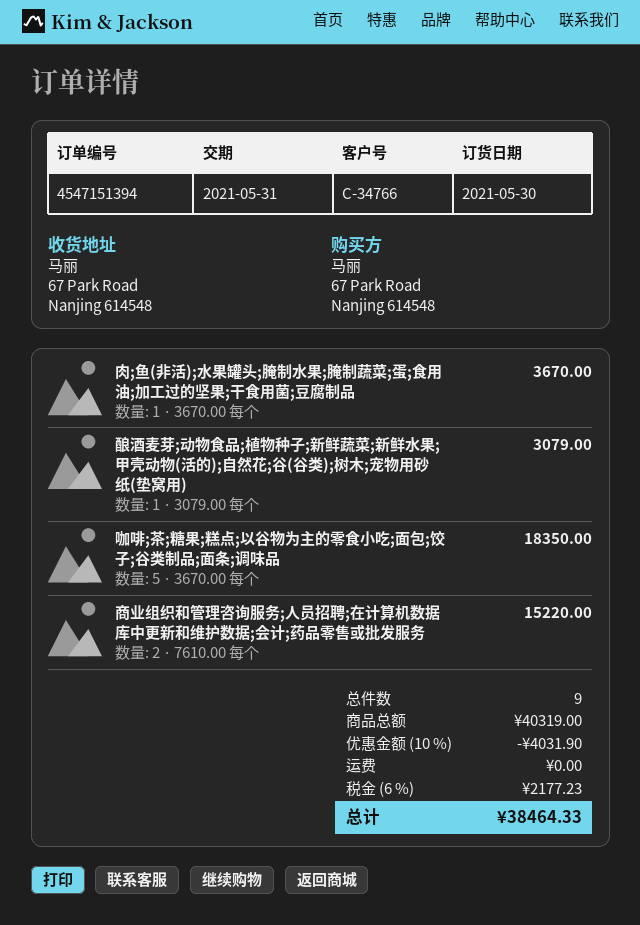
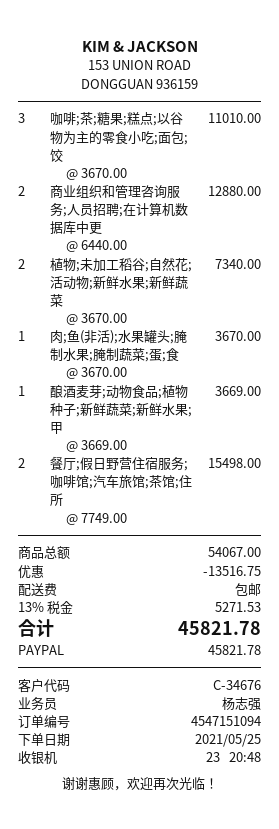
order number: 4547151394 -> 4547151094
order date: 2021-05-30 -> 2021-05-25
customer number: C-34766 -> C-34676
酿酒麦芽;动物食品;植物种子;新鲜蔬菜;新鲜水果;甲壳动物(活的);自然花;谷(谷类);树木;宠物用砂纸(垫窝用): 1 x 3079.00 = 3079.00 -> 1 x 3669.00 = 3669.00
咖啡;茶;糖果;糕点;以谷物为主的零食小吃;面包;饺子;谷类制品;面条;调味品: 5 x 3670.00 = 18350.00 -> 3 x 3670.00 = 11010.00
商业组织和管理咨询服务;人员招聘;在计算机数据库中更新和维护数据;会计;药品零售或批发服务: 2 x 7610.00 = 15220.00 -> 2 x 6440.00 = 12880.00
植物;未加工稻谷;自然花;活动物;新鲜水果;新鲜蔬菜: none -> 2 x 3670.00 = 7340.00
餐厅;假日野营住宿服务;咖啡馆;汽车旅馆;茶馆;住所: none -> 2 x 7749.00 = 15498.00
subtotal: 40319.00 -> 54067.00
discount: 4031.90 -> 13516.75
tax: 6% = 2177.23 -> 13% = 5271.53
total: 38464.33 -> 45821.78

